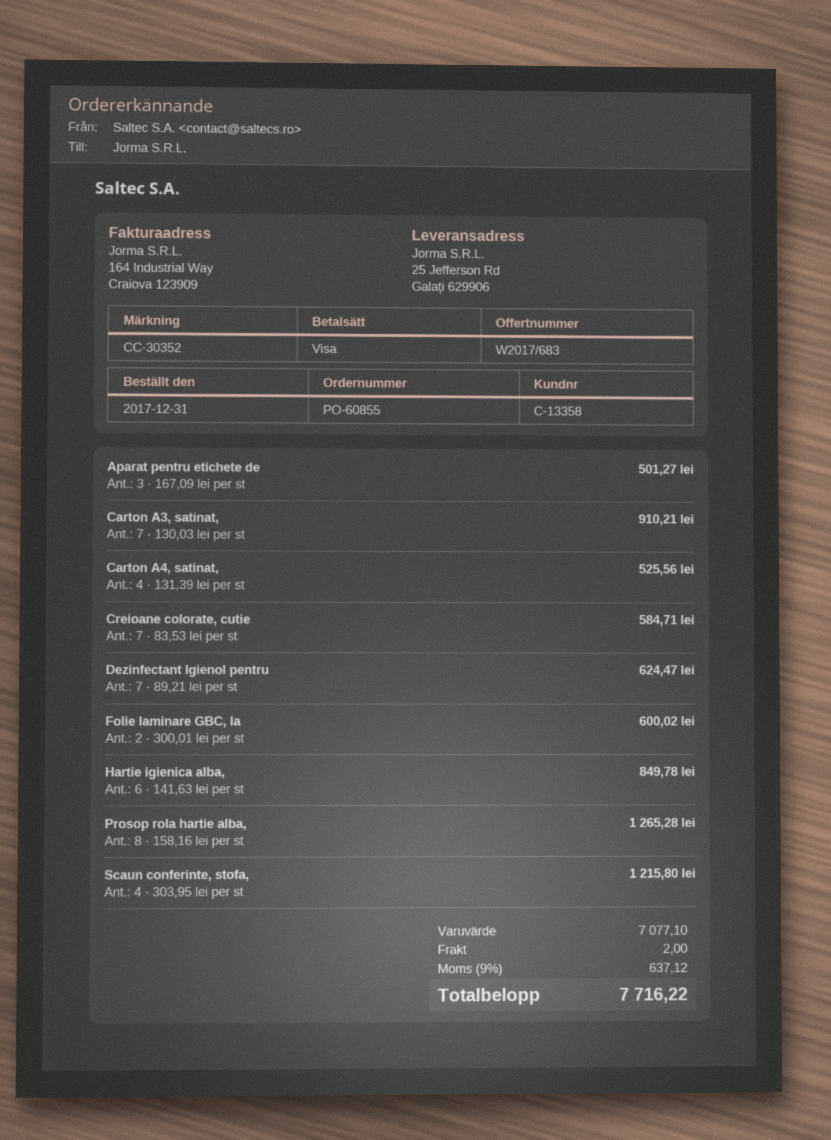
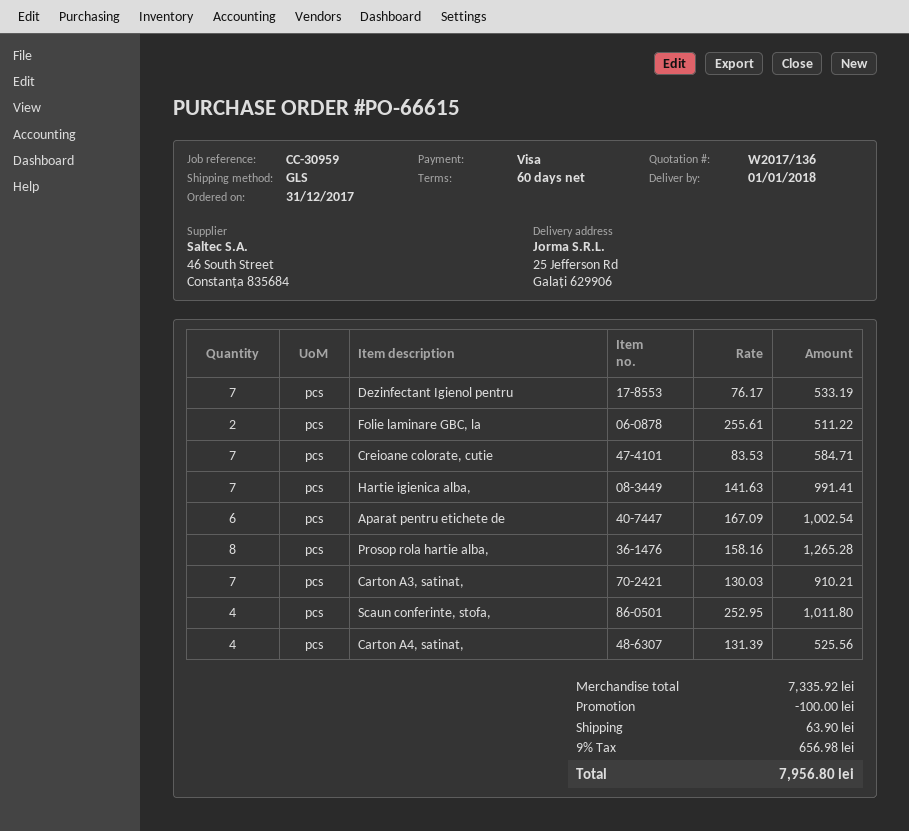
quote number: W2017/683 -> W2017/136
order number: PO-60855 -> PO-66615
reference: CC-30352 -> CC-30959
Aparat pentru etichete de: 3 x 167.09 = 501.27 -> 6 x 167.09 = 1002.54
Dezinfectant Igienol pentru: 7 x 89.21 = 624.47 -> 7 x 76.17 = 533.19
Folie laminare GBC, la: 2 x 300.01 = 600.02 -> 2 x 255.61 = 511.22
Hartie igienica alba,: 6 x 141.63 = 849.78 -> 7 x 141.63 = 991.41
Scaun conferinte, stofa,: 4 x 303.95 = 1215.80 -> 4 x 252.95 = 1011.80
subtotal: 7077.10 -> 7335.92
discount: none -> 100.00
shipping: 2.00 -> 63.90
tax: 9% = 637.12 -> 9% = 656.98
total: 7716.22 -> 7956.80

